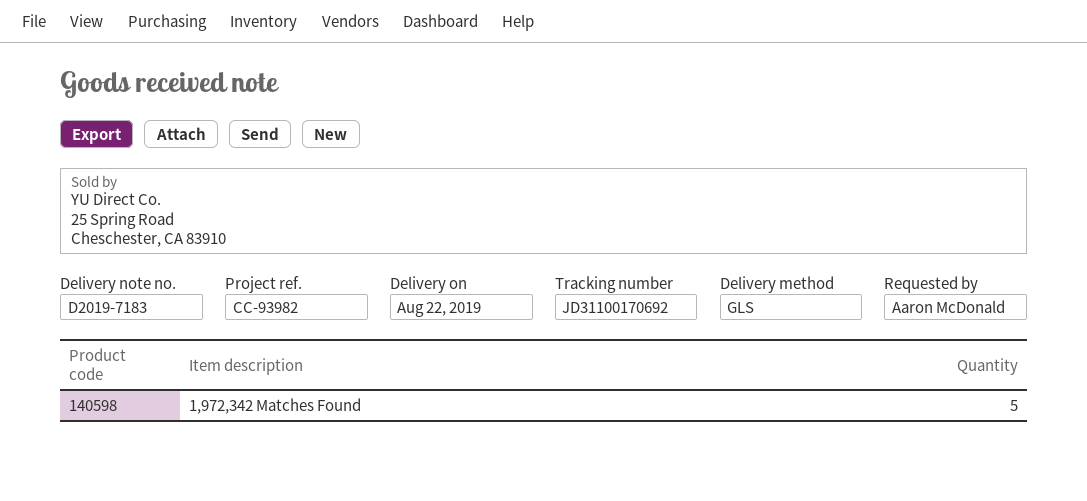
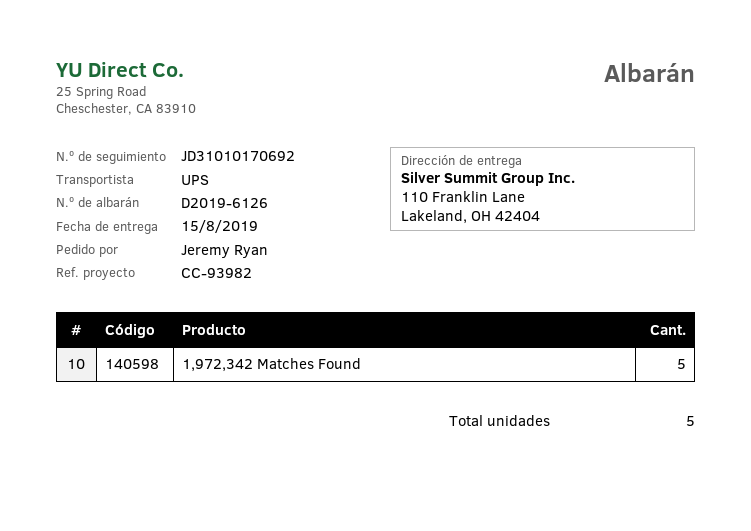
delivery note number: D2019-7183 -> D2019-6126
delivery date: 2019-08-22 -> 2019-08-15
ordered by: Aaron McDonald -> Jeremy Ryan
shipping method: GLS -> UPS
tracking number: JD31100170692 -> JD31010170692

